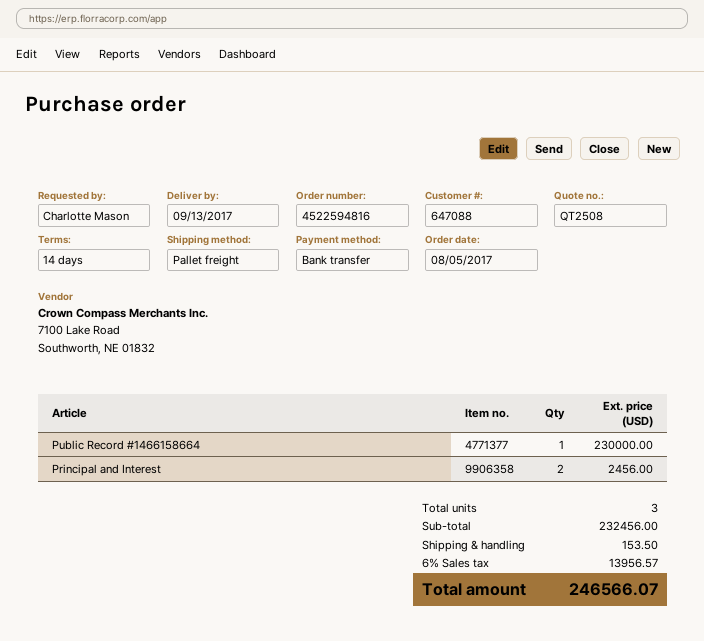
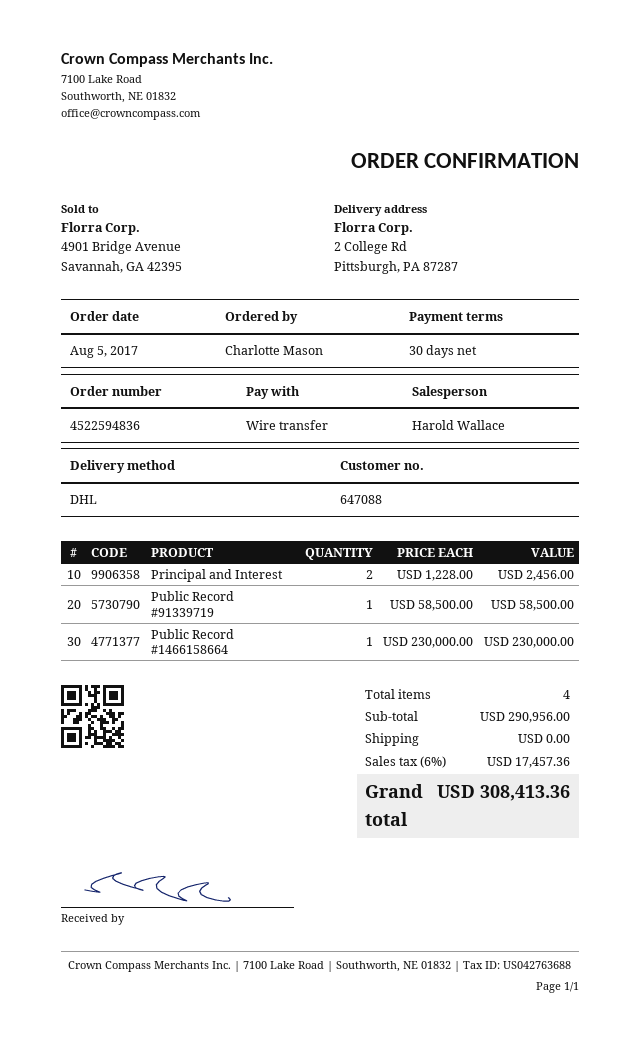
order number: 4522594816 -> 4522594836
payment terms: 14 days -> 30 days
shipping method: pallet freight -> DHL
Public Record #91339719: none -> 1 for 58500.00
total quantity: 3 -> 4
subtotal: 232456.00 -> 290956.00
shipping: 153.50 -> 0.00
tax: 6% = 13956.57 -> 6% = 17457.36
total: 246566.07 -> 308413.36

